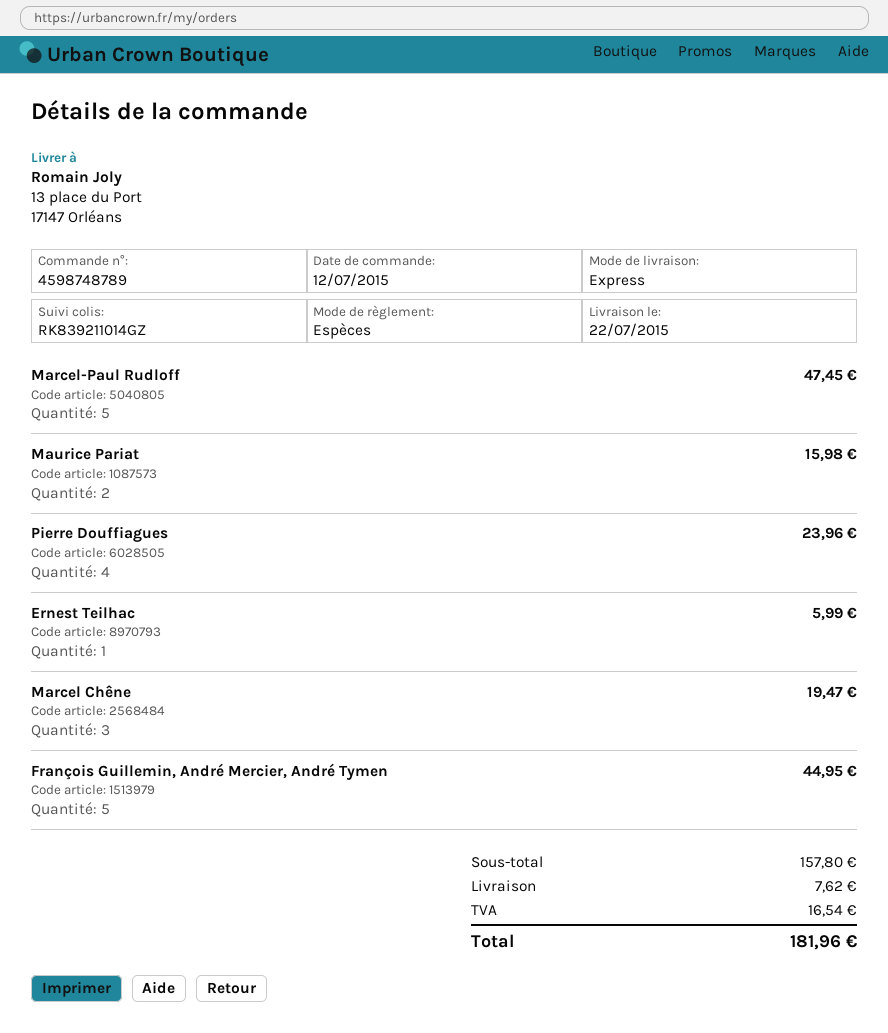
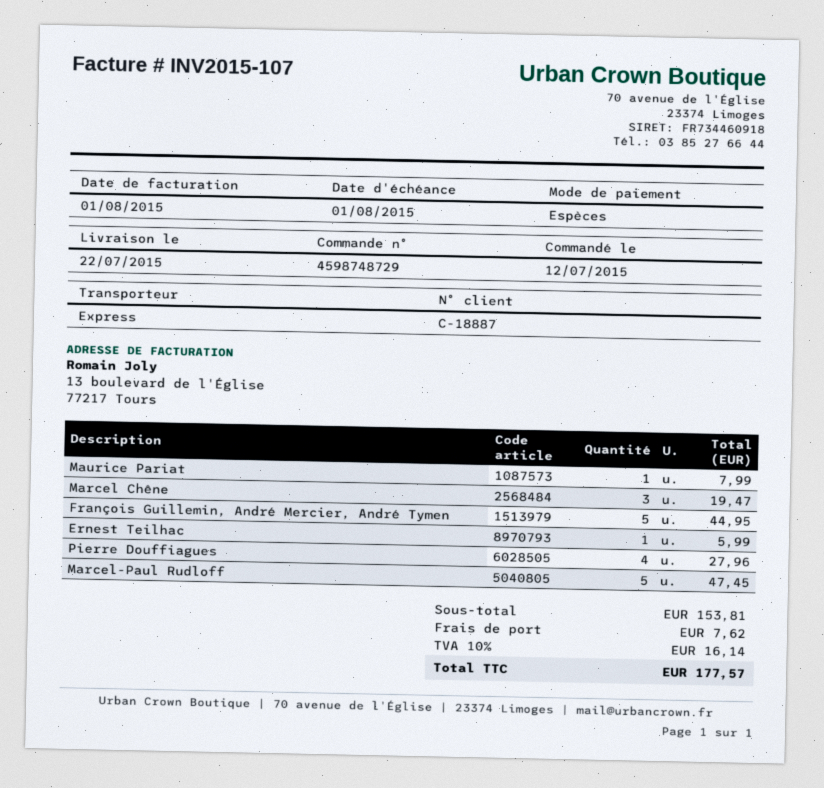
order number: 4598748789 -> 4598748729
Maurice Pariat: 2 for 15.98 -> 1 for 7.99
Pierre Douffiagues: 4 for 23.96 -> 4 for 27.96
subtotal: 157.80 -> 153.81
tax: 16.54 -> 16.14
total: 181.96 -> 177.57

